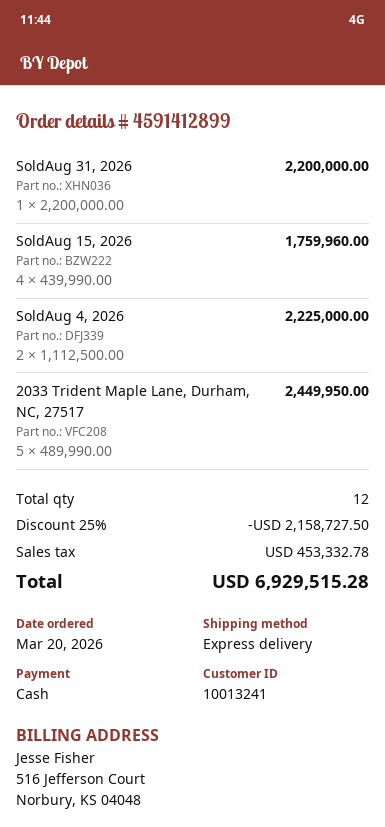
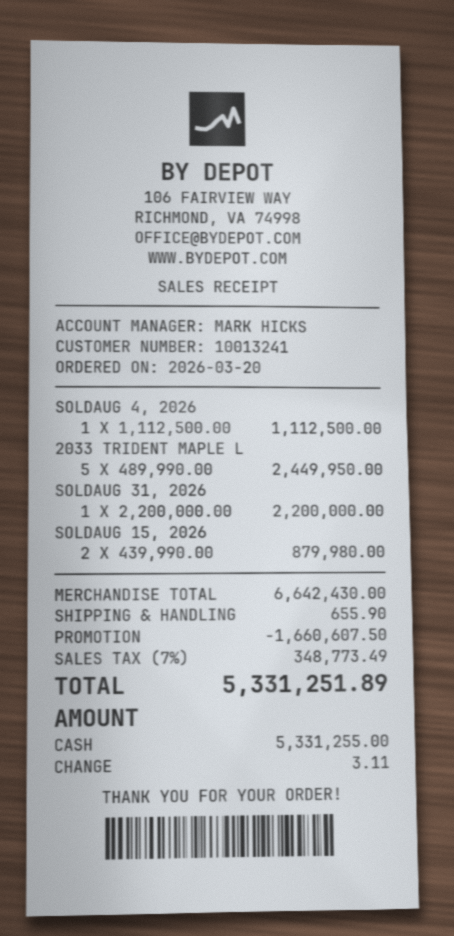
SoldAug 15, 2026: 4 x 439990.00 = 1759960.00 -> 2 x 439990.00 = 879980.00
SoldAug 4, 2026: 2 x 1112500.00 = 2225000.00 -> 1 x 1112500.00 = 1112500.00
discount: 2158727.50 -> 1660607.50
shipping: none -> 655.90
tax: 453332.78 -> 348773.49
total: 6929515.28 -> 5331251.89

